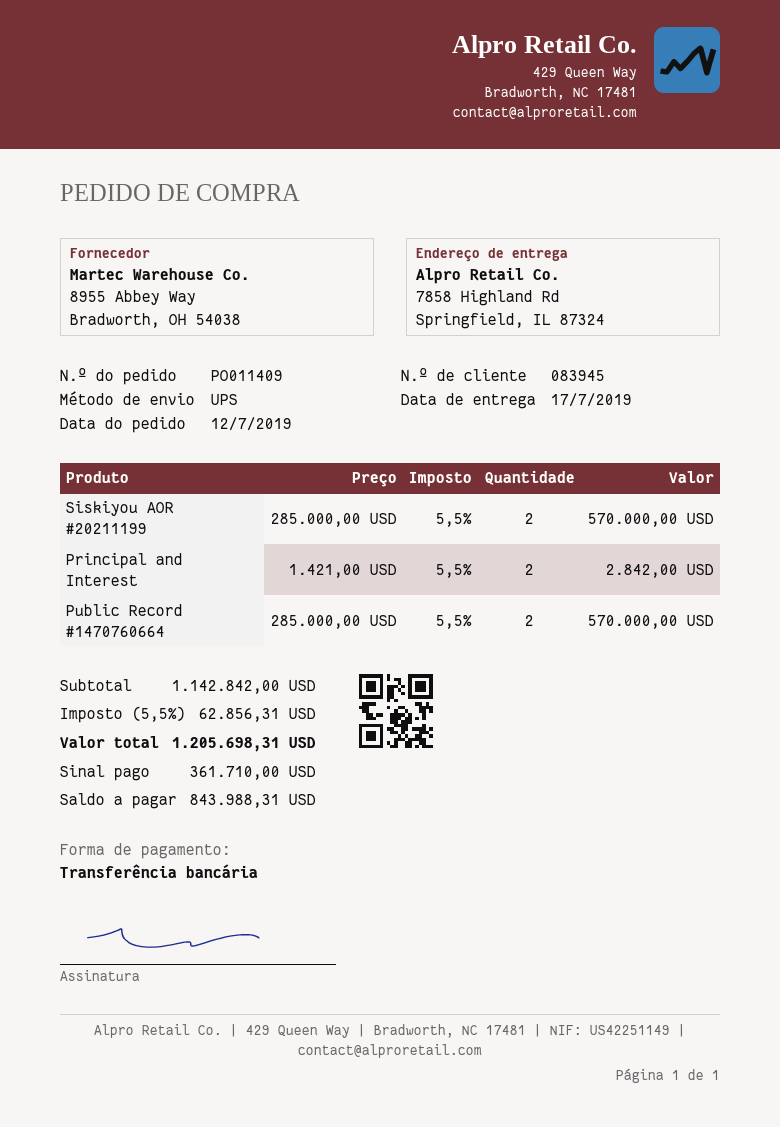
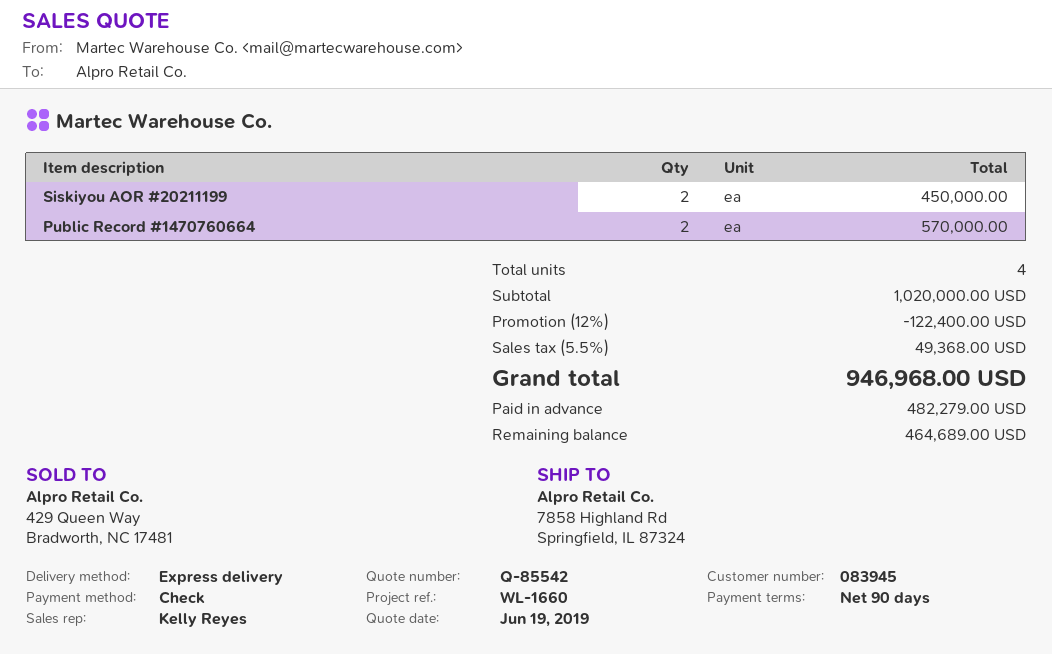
payment method: bank transfer -> cheque
shipping method: UPS -> express
Siskiyou AOR #20211199: 2 for 570000.00 -> 2 for 450000.00
Principal and Interest: 2 for 2842.00 -> none
subtotal: 1142842.00 -> 1020000.00
discount: none -> 12% = 122400.00
tax: 5.5% = 62856.31 -> 5.5% = 49368.00
total: 1205698.31 -> 946968.00
deposit: 361710.00 -> 482279.00
balance: 843988.31 -> 464689.00

